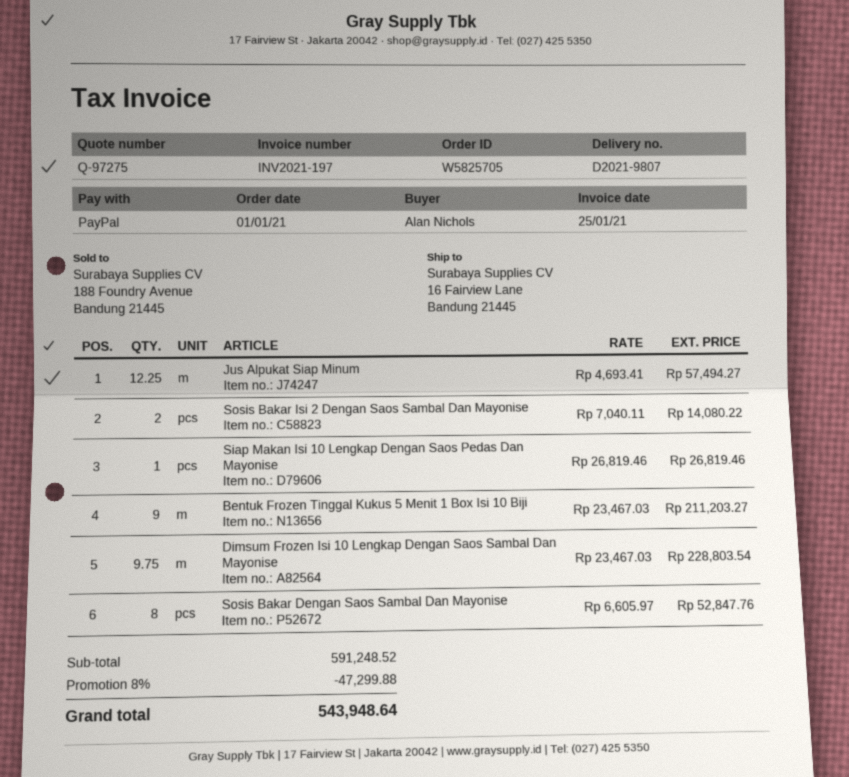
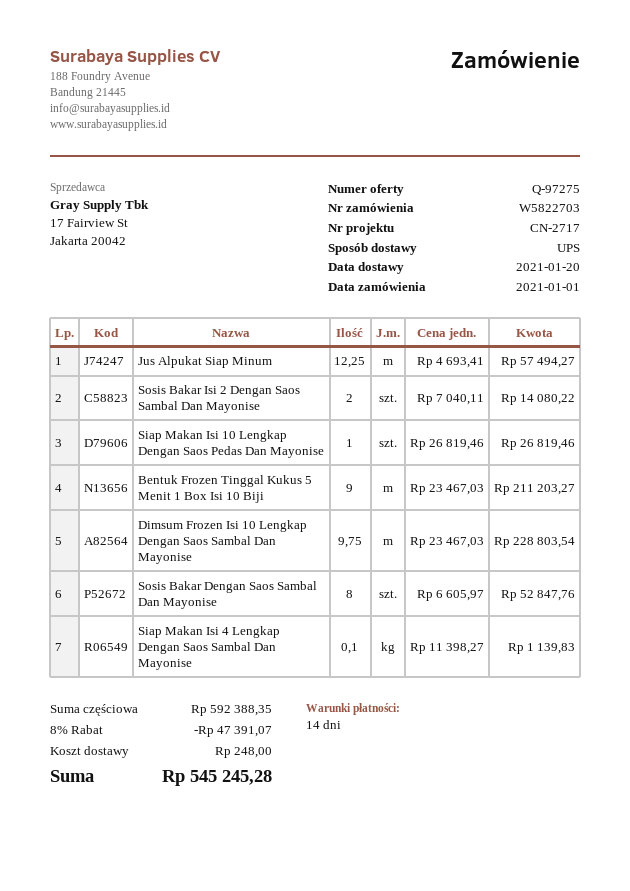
order number: W5825705 -> W5822703
Siap Makan Isi 4 Lengkap Dengan Saos Sambal Dan Mayonise: none -> 0.1 x 11398.27 = 1139.83
subtotal: 591248.52 -> 592388.35
discount: 8% = 47299.88 -> 8% = 47391.07
shipping: none -> 248.00
total: 543948.64 -> 545245.28

